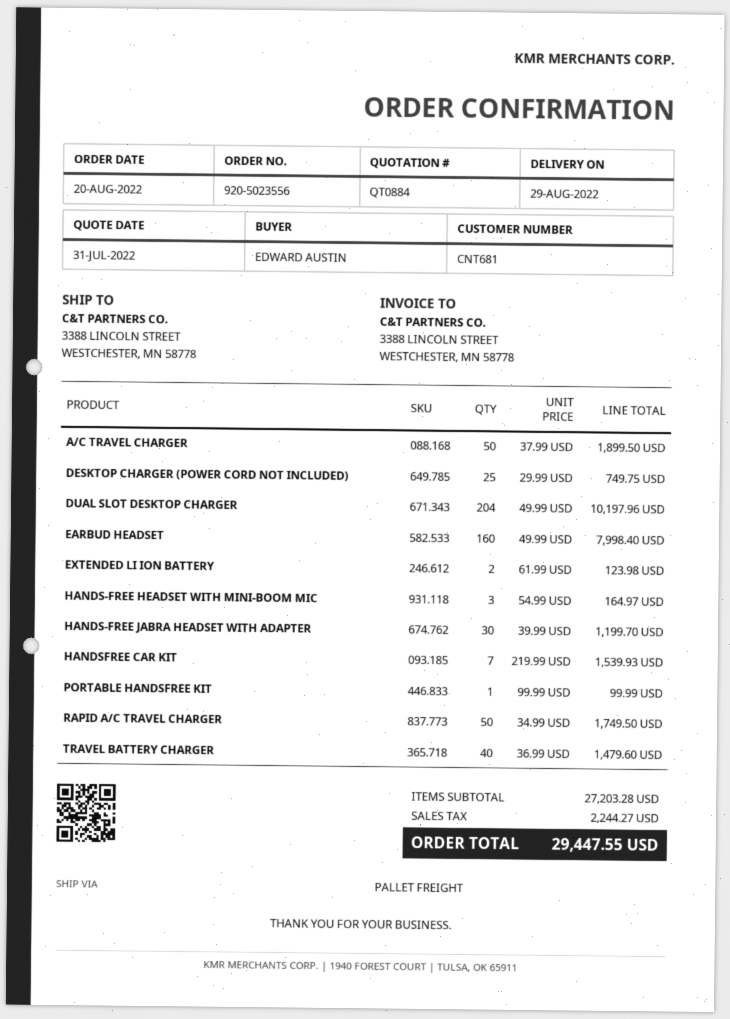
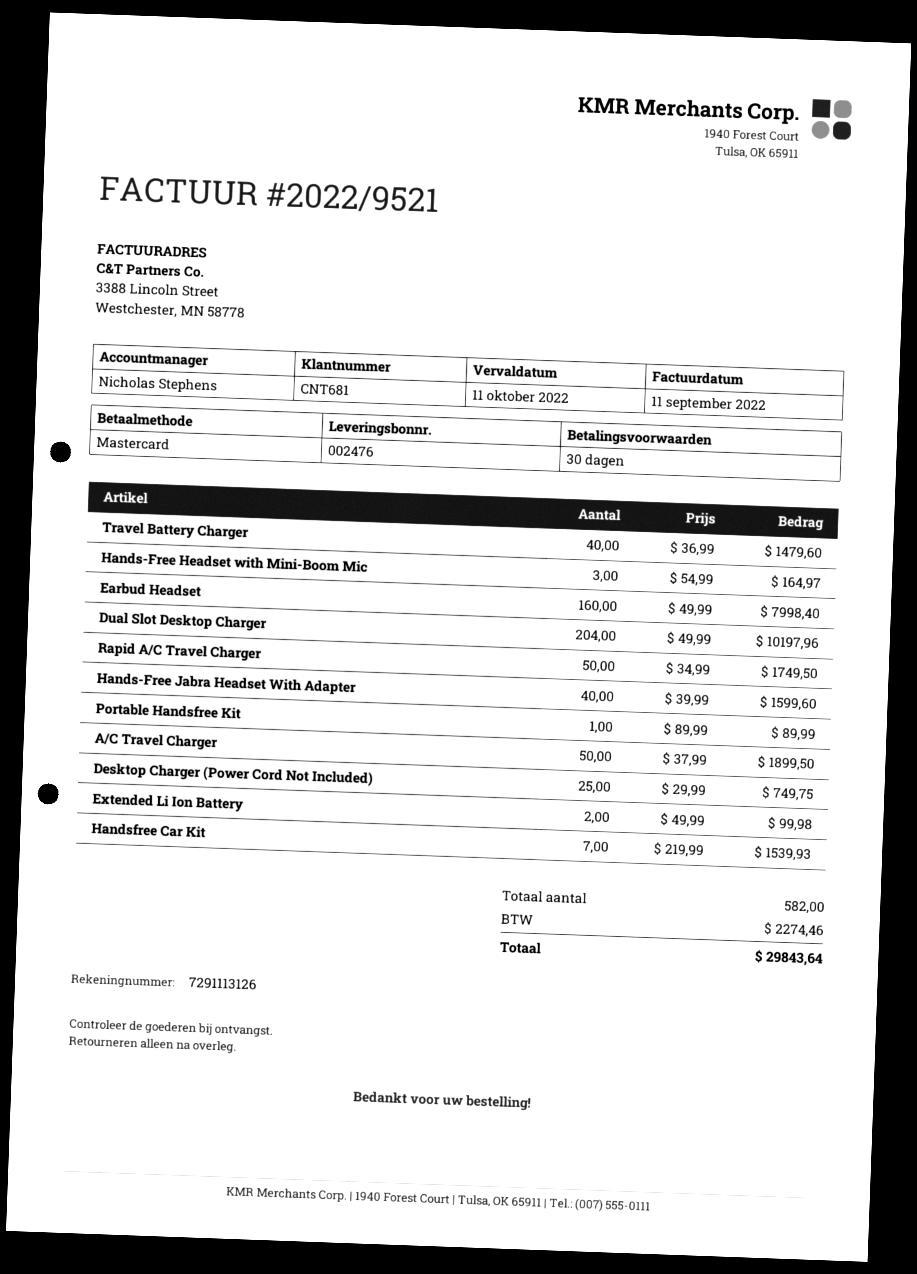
EXTENDED LI ION BATTERY: 2 x 61.99 = 123.98 -> 2 x 49.99 = 99.98
HANDS-FREE JABRA HEADSET WITH ADAPTER: 30 x 39.99 = 1199.70 -> 40 x 39.99 = 1599.60
PORTABLE HANDSFREE KIT: 1 x 99.99 = 99.99 -> 1 x 89.99 = 89.99
tax: 2244.27 -> 2274.46
total: 29447.55 -> 29843.64

